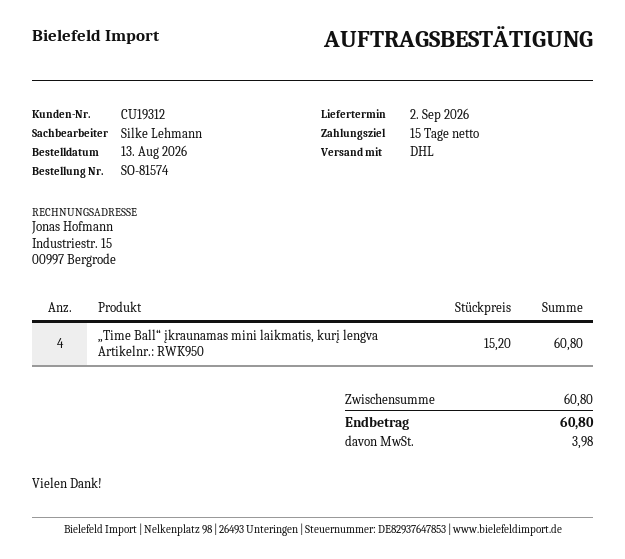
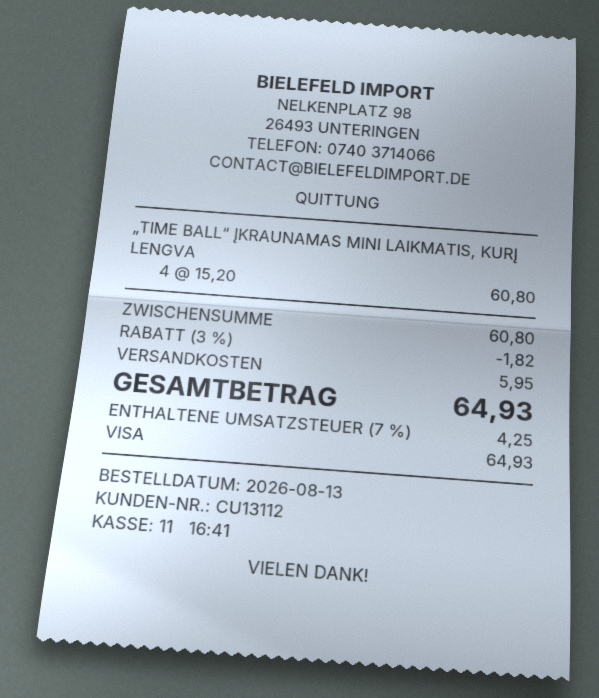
customer number: CU19312 -> CU13112
discount: none -> 3% = 1.82
shipping: none -> 5.95
tax: 3.98 -> 4.25
total: 60.80 -> 64.93

